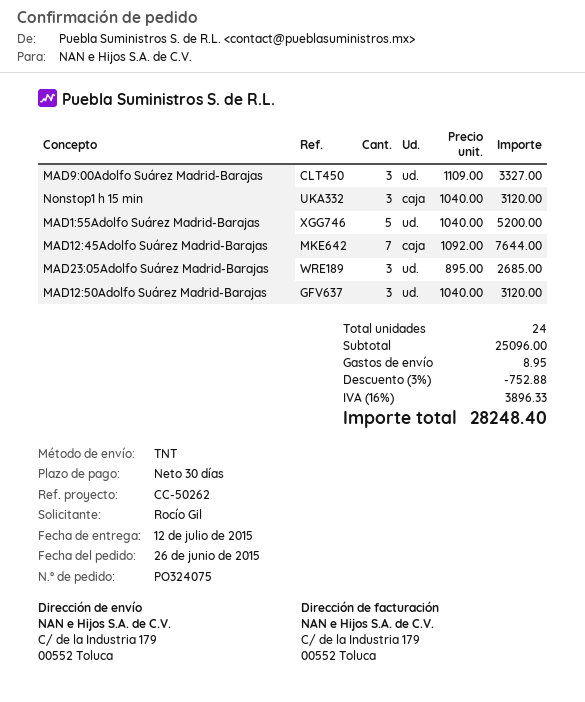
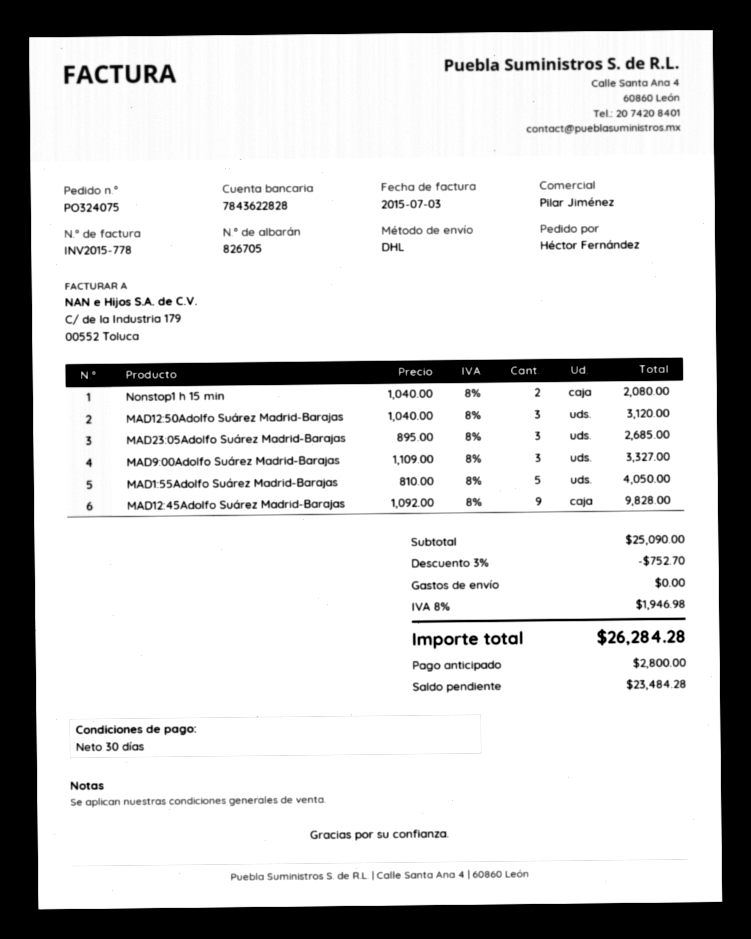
ordered by: Rocío Gil -> Héctor Fernández
shipping method: TNT -> DHL
Nonstop1 h 15 min: 3 x 1040.00 = 3120.00 -> 2 x 1040.00 = 2080.00
MAD1:55Adolfo Suárez Madrid-Barajas: 5 x 1040.00 = 5200.00 -> 5 x 810.00 = 4050.00
MAD12:45Adolfo Suárez Madrid-Barajas: 7 x 1092.00 = 7644.00 -> 9 x 1092.00 = 9828.00
subtotal: 25096.00 -> 25090.00
discount: 3% = 752.88 -> 3% = 752.70
shipping: 8.95 -> 0.00
tax: 16% = 3896.33 -> 8% = 1946.98
total: 28248.40 -> 26284.28

